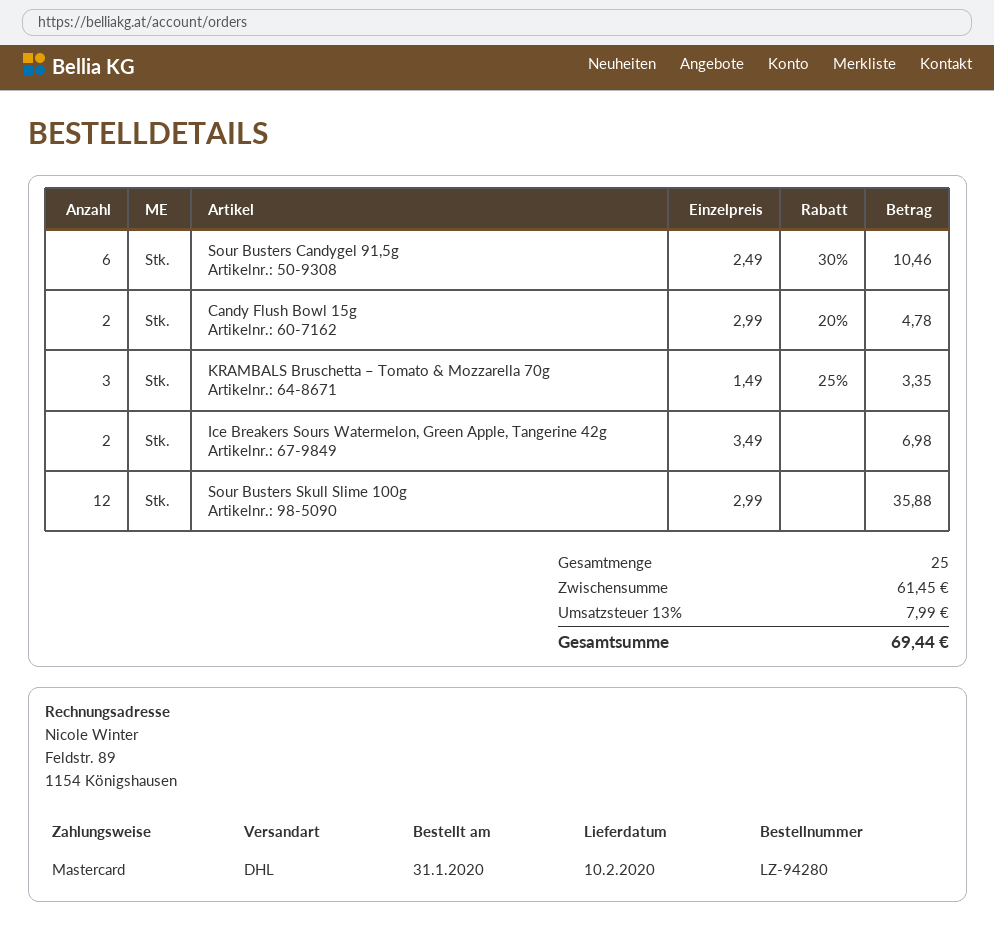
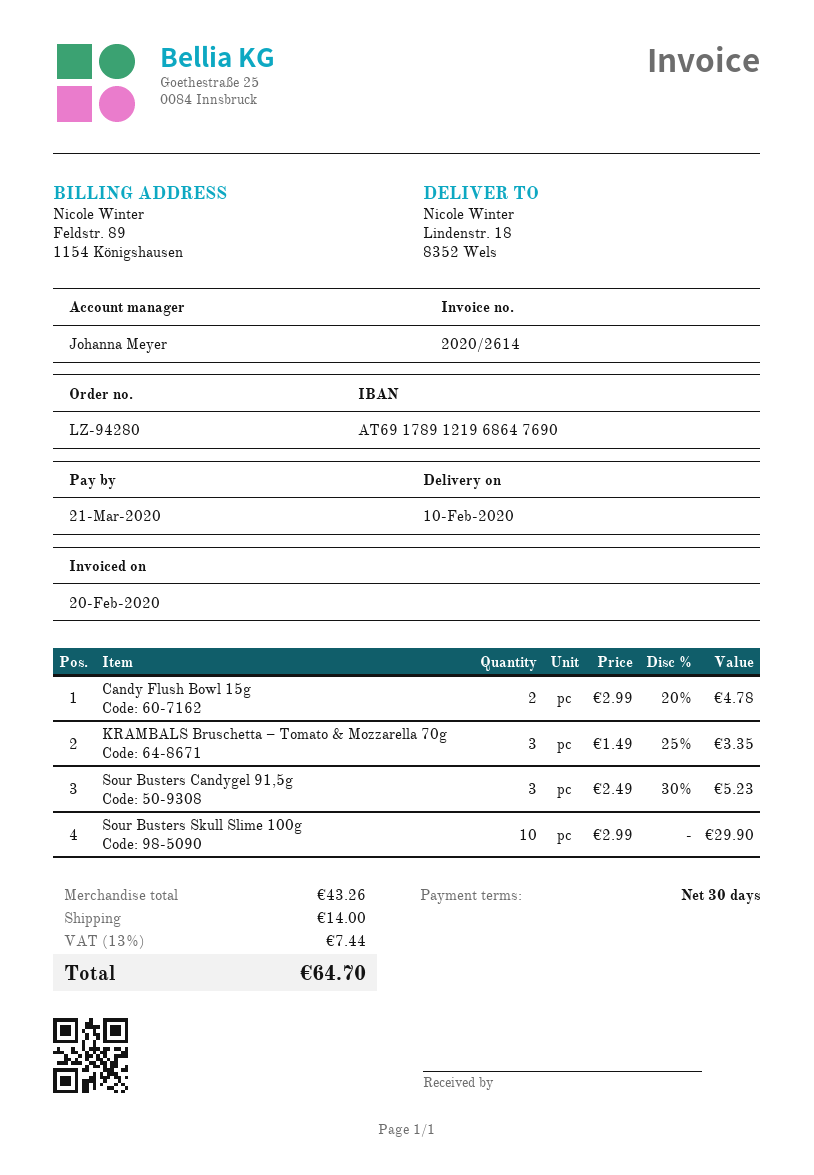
Sour Busters Candygel 91,5g: 6 x 2.49 - 30% = 10.46 -> 3 x 2.49 - 30% = 5.23
Ice Breakers Sours Watermelon, Green Apple, Tangerine 42g: 2 x 3.49 = 6.98 -> none
Sour Busters Skull Slime 100g: 12 x 2.99 = 35.88 -> 10 x 2.99 = 29.90
subtotal: 61.45 -> 43.26
shipping: none -> 14.00
tax: 13% = 7.99 -> 13% = 7.44
total: 69.44 -> 64.70

